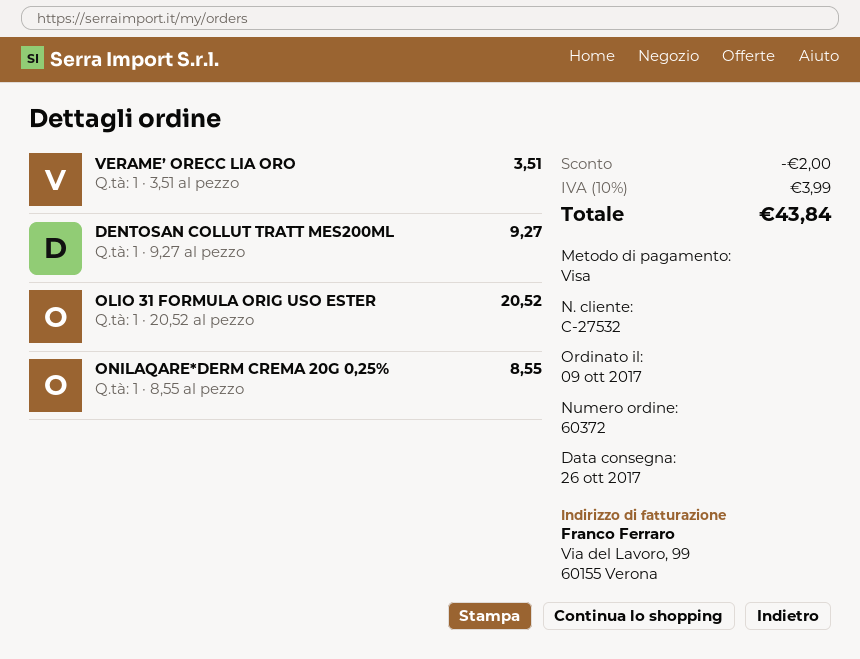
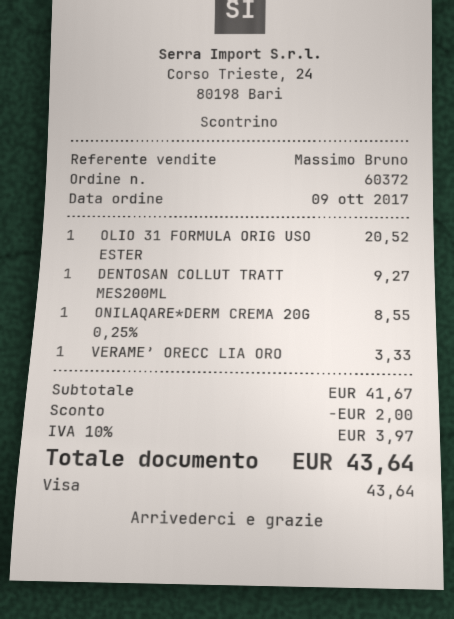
VERAME’ ORECC LIA ORO: 1 for 3.51 -> 1 for 3.33
tax: 10% = 3.99 -> 10% = 3.97
total: 43.84 -> 43.64

